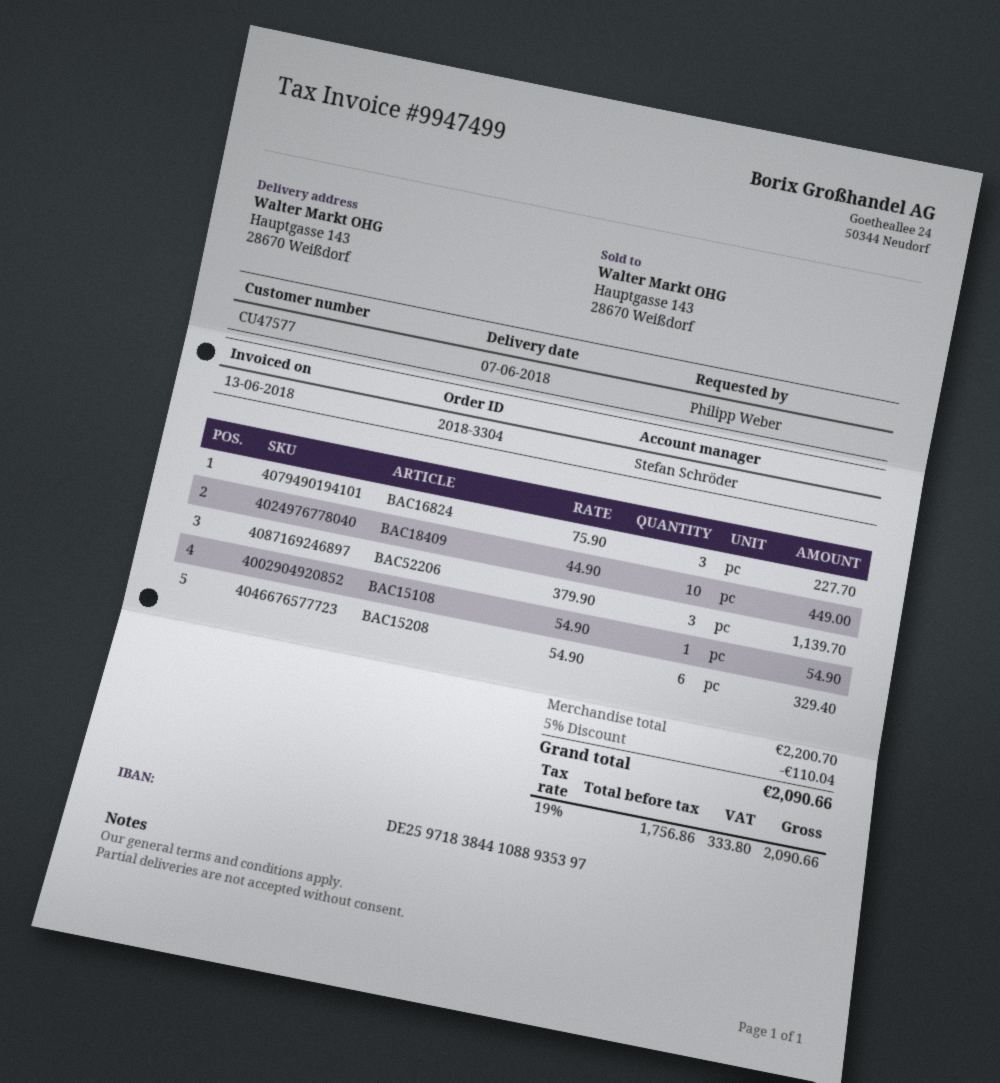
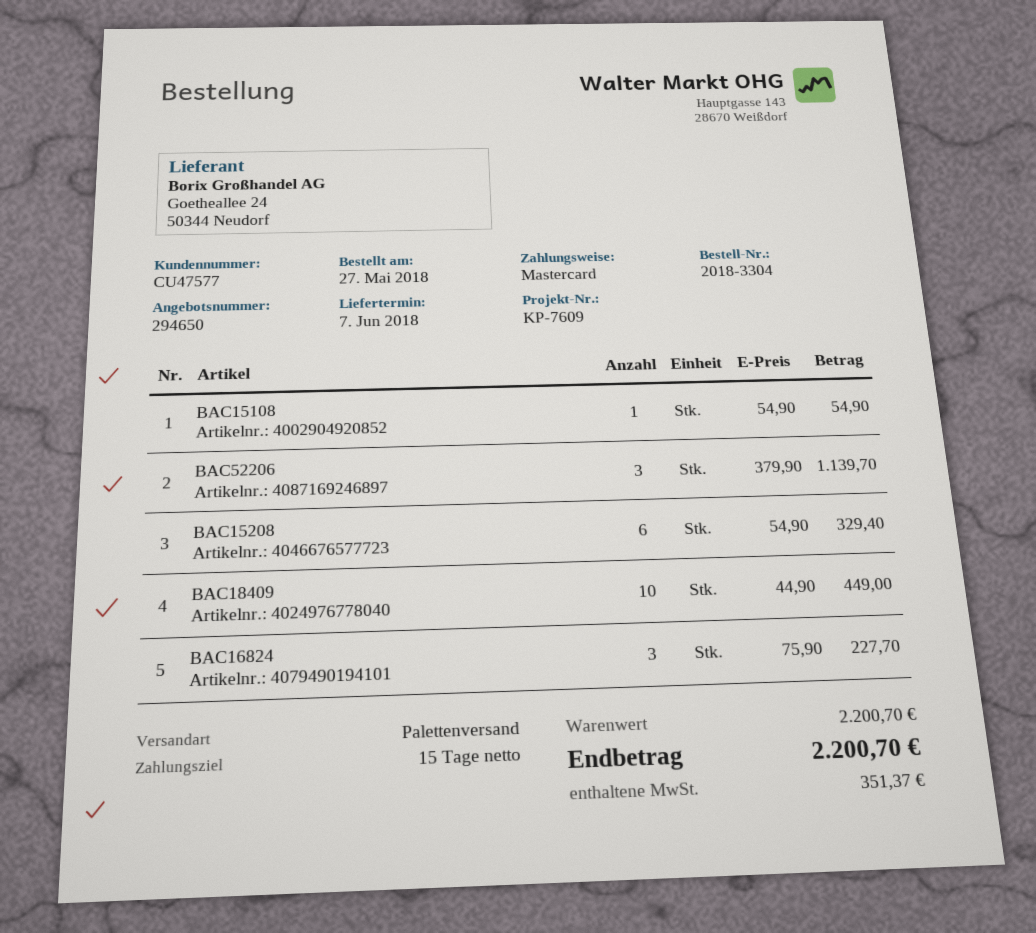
discount: 5% = 110.04 -> none
tax: 333.80 -> 351.37
total: 2090.66 -> 2200.70

